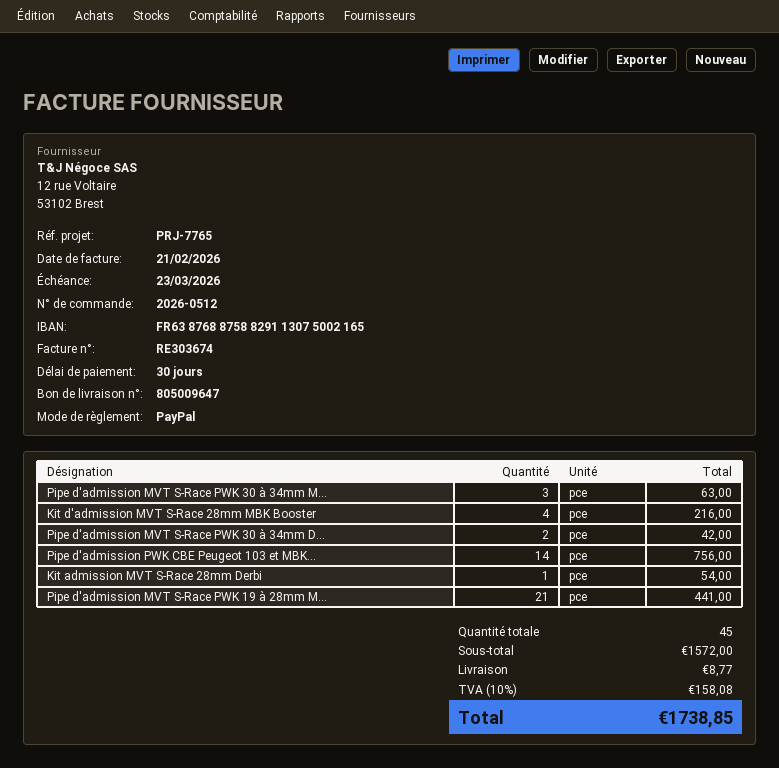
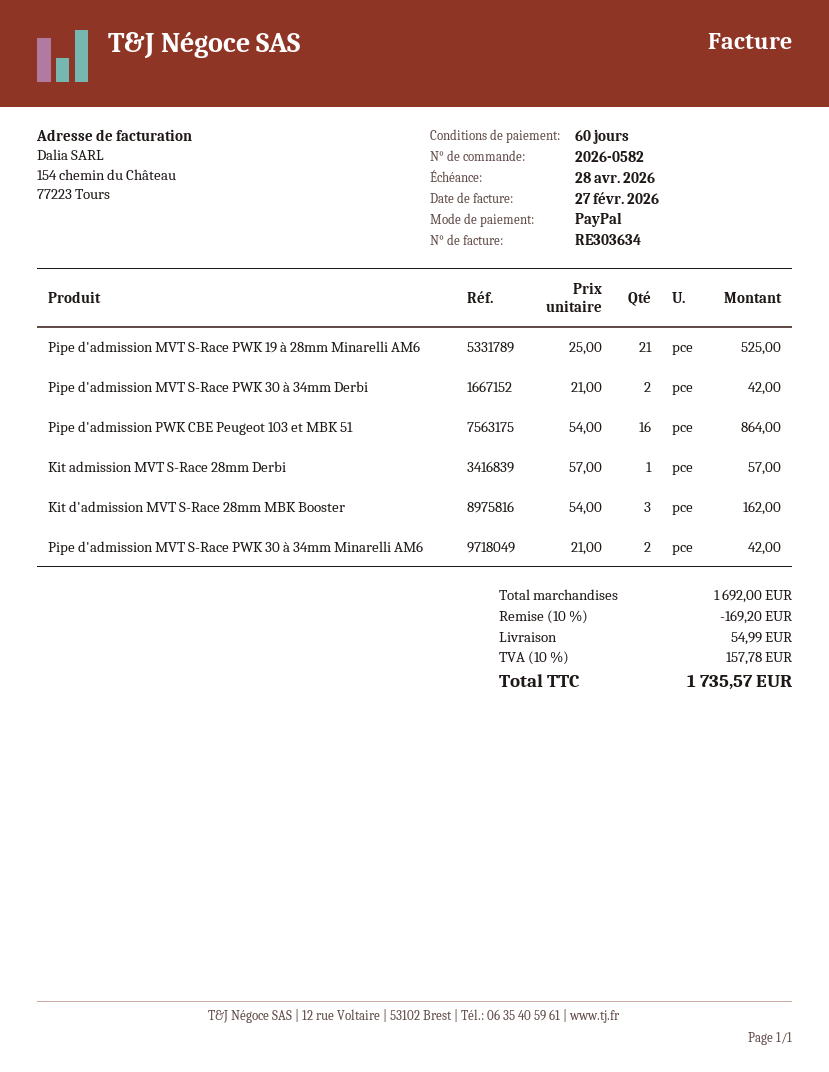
order number: 2026-0512 -> 2026-0582
invoice number: RE303674 -> RE303634
invoice date: 2026-02-21 -> 2026-02-27
payment terms: 30 days -> 60 days
due date: 2026-03-23 -> 2026-04-28
Pipe d'admission MVT S-Race PWK 30 à 34mm M...: 3 for 63.00 -> 2 for 42.00
Kit d'admission MVT S-Race 28mm MBK Booster: 4 for 216.00 -> 3 for 162.00
Pipe d'admission PWK CBE Peugeot 103 et MBK...: 14 for 756.00 -> 16 for 864.00
Kit admission MVT S-Race 28mm Derbi: 1 for 54.00 -> 1 for 57.00
Pipe d'admission MVT S-Race PWK 19 à 28mm M...: 21 for 441.00 -> 21 for 525.00
subtotal: 1572.00 -> 1692.00
discount: none -> 10% = 169.20
shipping: 8.77 -> 54.99
tax: 10% = 158.08 -> 10% = 157.78
total: 1738.85 -> 1735.57

